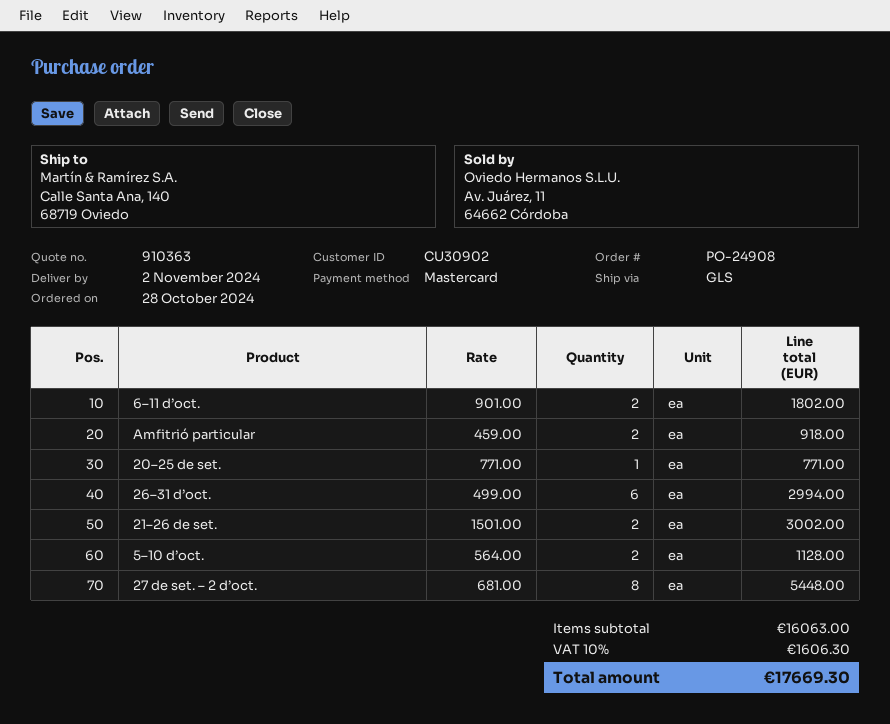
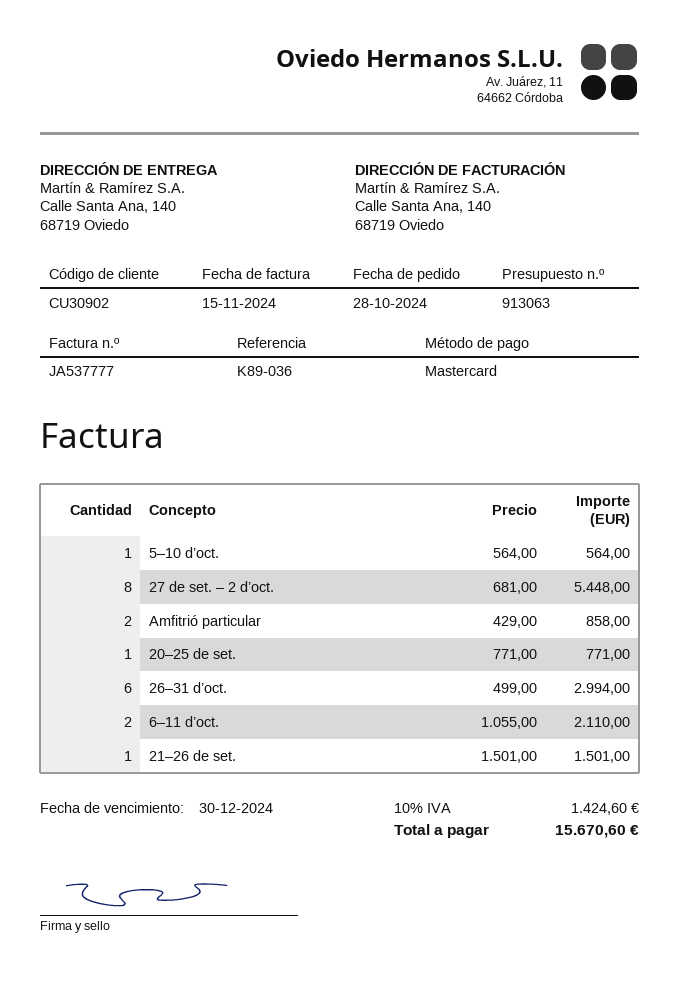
quote number: 910363 -> 913063
6–11 d’oct.: 2 x 901.00 = 1802.00 -> 2 x 1055.00 = 2110.00
Amfitrió particular: 2 x 459.00 = 918.00 -> 2 x 429.00 = 858.00
21–26 de set.: 2 x 1501.00 = 3002.00 -> 1 x 1501.00 = 1501.00
5–10 d’oct.: 2 x 564.00 = 1128.00 -> 1 x 564.00 = 564.00
tax: 10% = 1606.30 -> 10% = 1424.60
total: 17669.30 -> 15670.60

